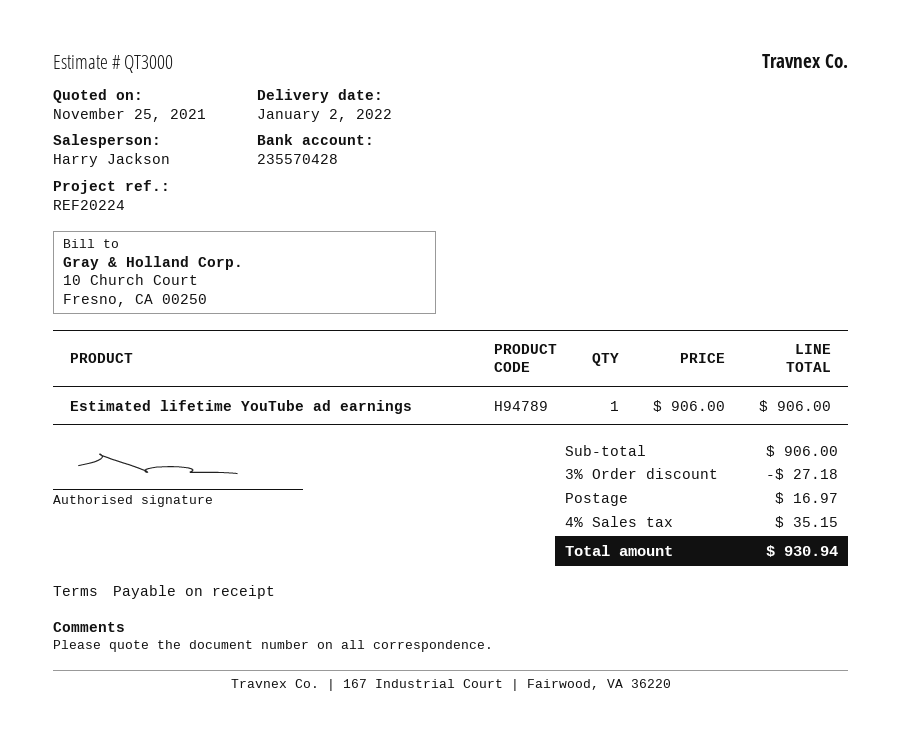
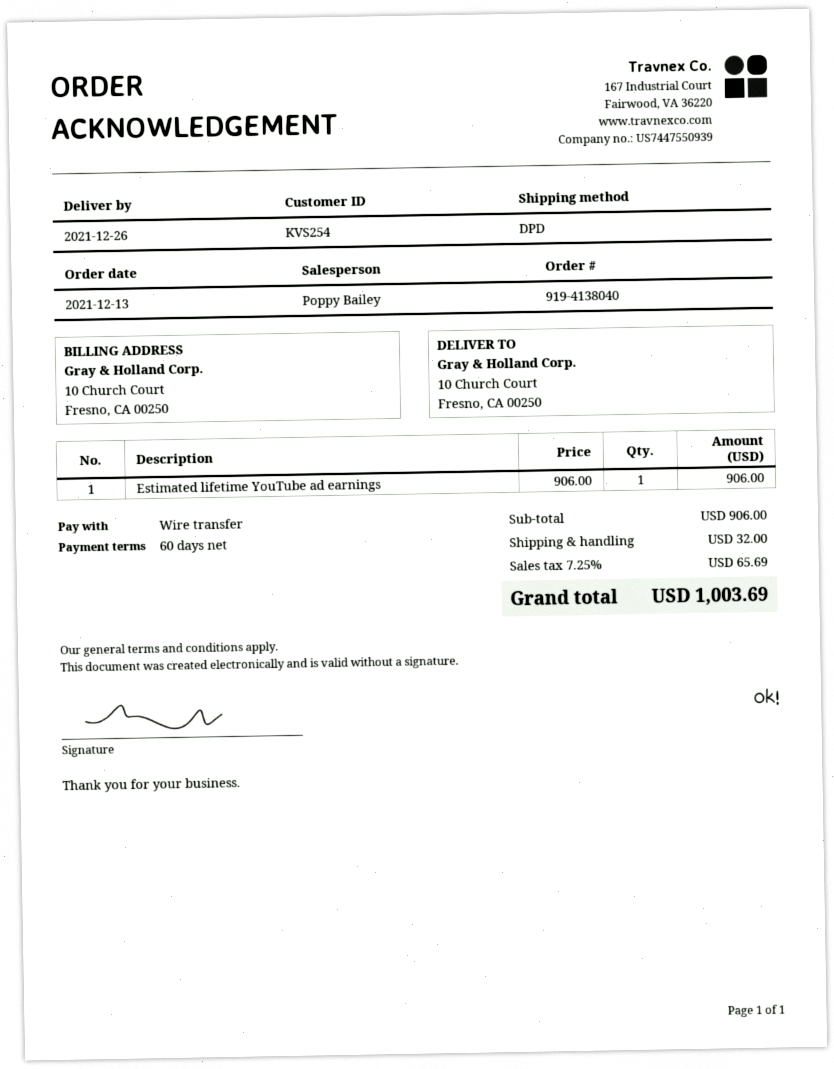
delivery date: 2022-01-02 -> 2021-12-26
payment terms: on receipt -> 60 days
sales rep: Harry Jackson -> Poppy Bailey
discount: 3% = 27.18 -> none
shipping: 16.97 -> 32.00
tax: 4% = 35.15 -> 7.25% = 65.69
total: 930.94 -> 1003.69

